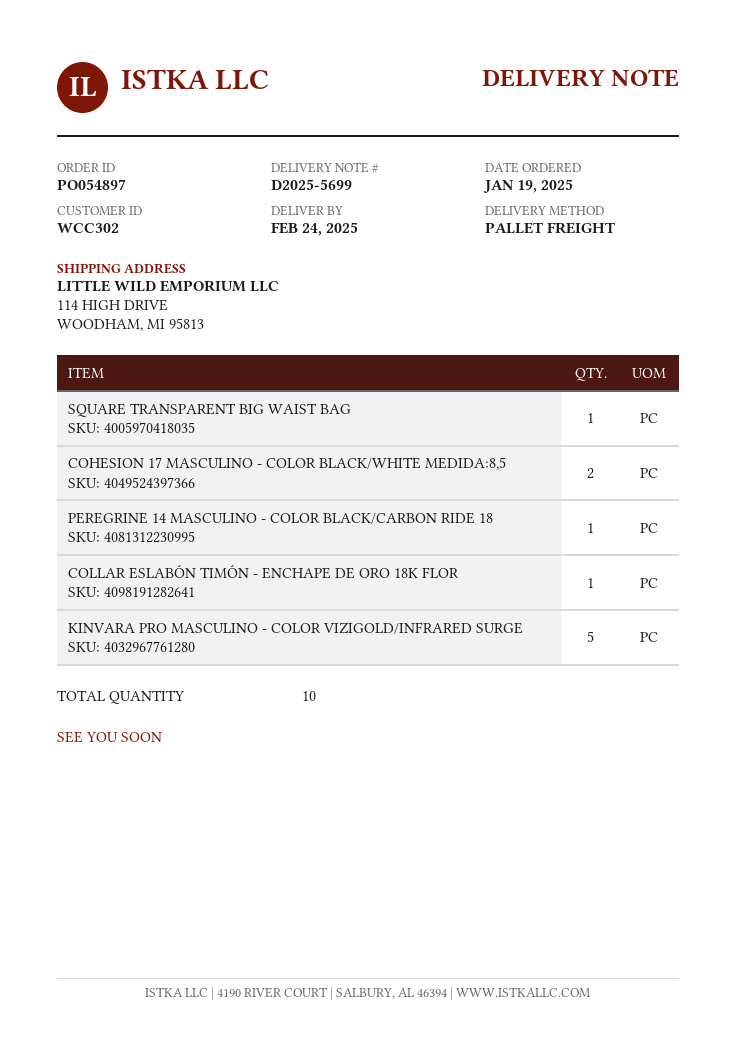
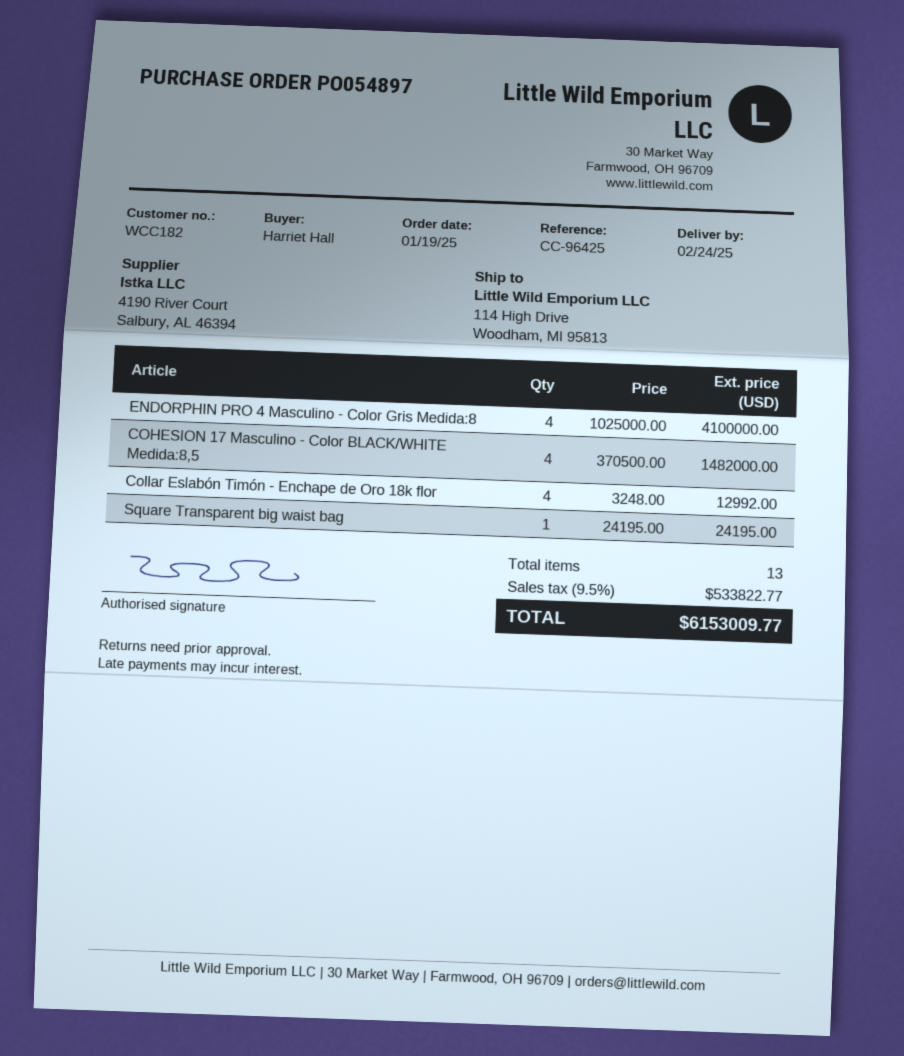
customer number: WCC302 -> WCC182
COHESION 17 MASCULINO - COLOR BLACK/WHITE MEDIDA:8,5: 2 -> 4
PEREGRINE 14 MASCULINO - COLOR BLACK/CARBON RIDE 18: 1 -> none
COLLAR ESLABÓN TIMÓN - ENCHAPE DE ORO 18K FLOR: 1 -> 4
KINVARA PRO MASCULINO - COLOR VIZIGOLD/INFRARED SURGE: 5 -> none
ENDORPHIN PRO 4 Masculino - Color Gris Medida:8: none -> 4
total quantity: 10 -> 13

